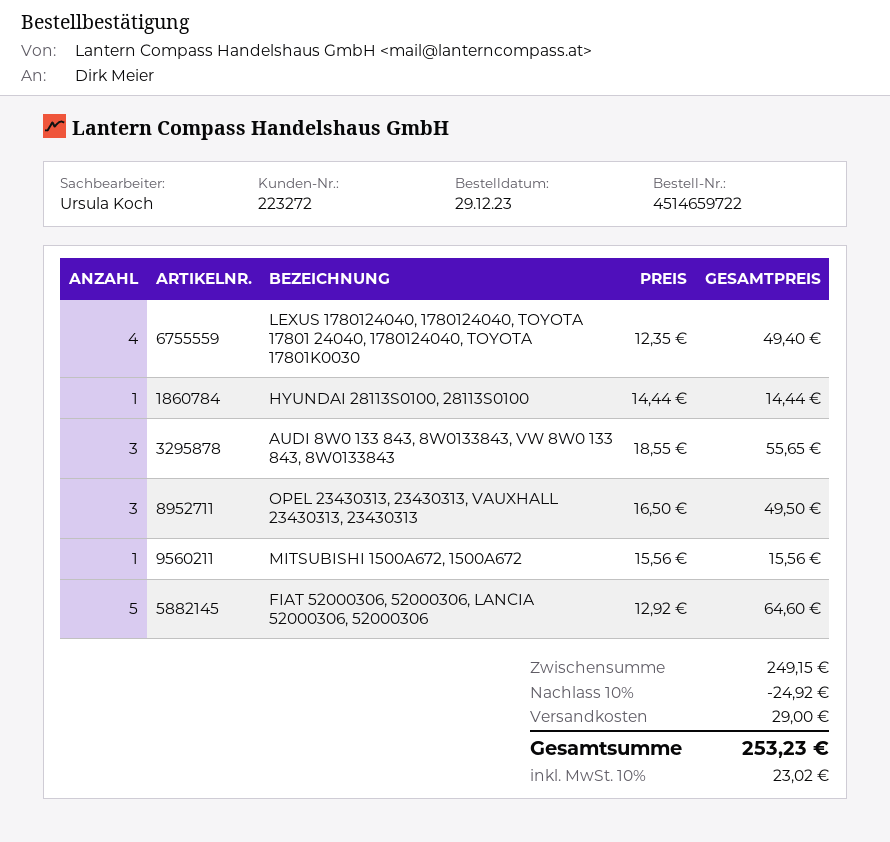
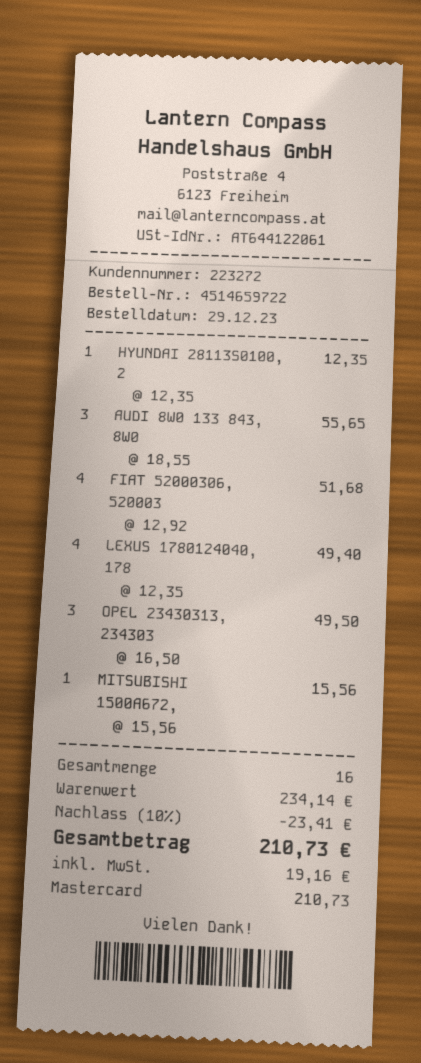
HYUNDAI 28113S0100, 28113S0100: 1 x 14.44 = 14.44 -> 1 x 12.35 = 12.35
FIAT 52000306, 52000306, LANCIA 52000306, 52000306: 5 x 12.92 = 64.60 -> 4 x 12.92 = 51.68
subtotal: 249.15 -> 234.14
discount: 10% = 24.92 -> 10% = 23.41
shipping: 29.00 -> none
tax: 23.02 -> 19.16
total: 253.23 -> 210.73

